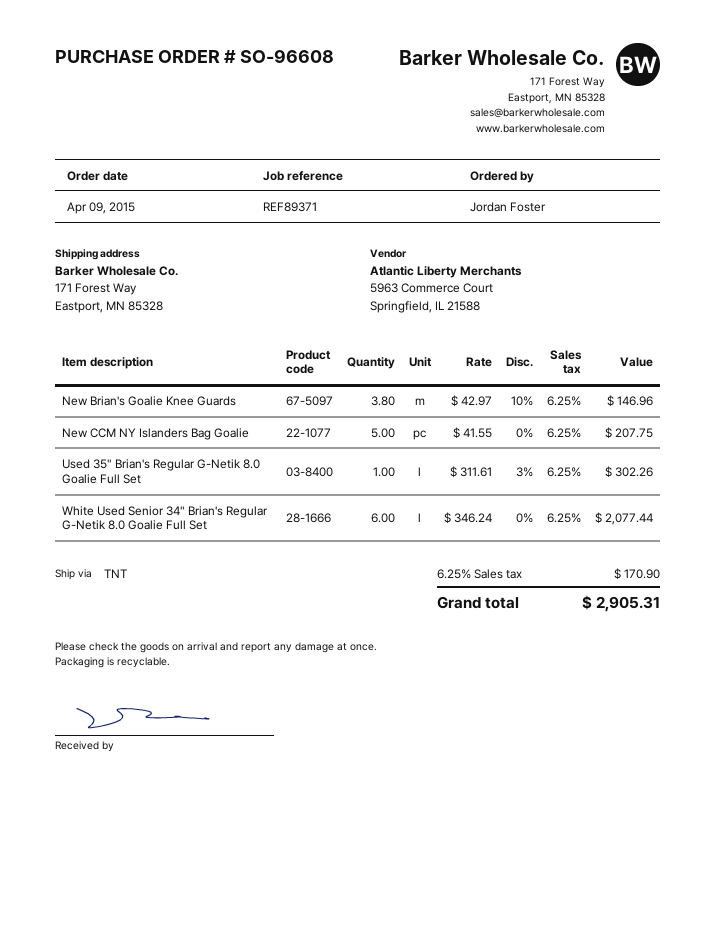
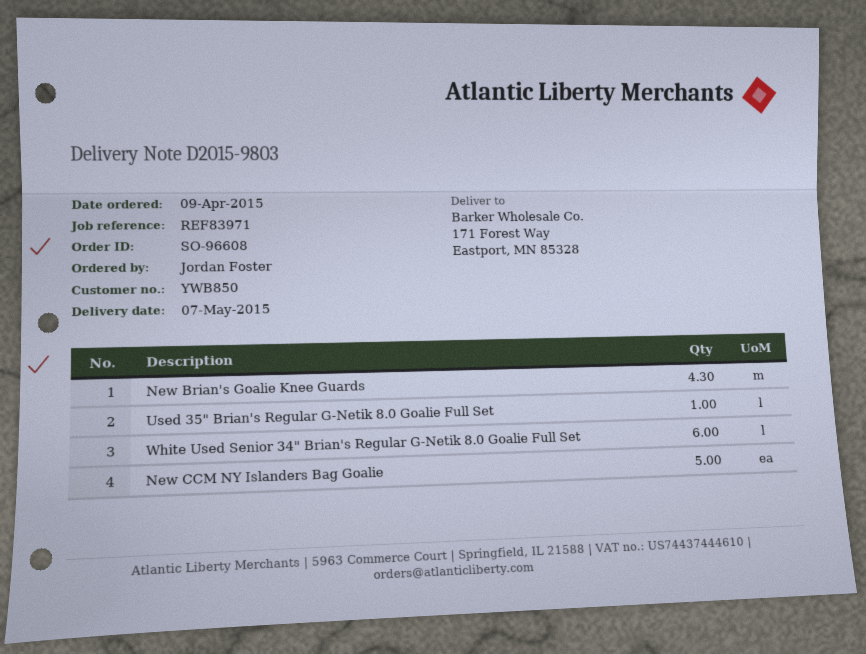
reference: REF89371 -> REF83971
New Brian's Goalie Knee Guards: 3.8 -> 4.3

